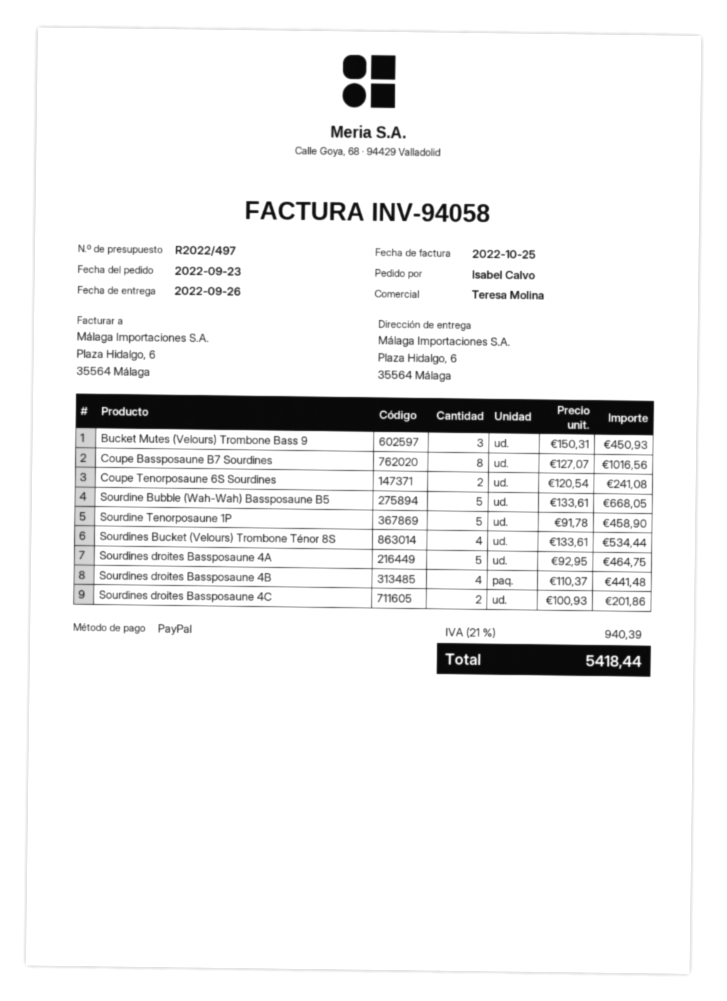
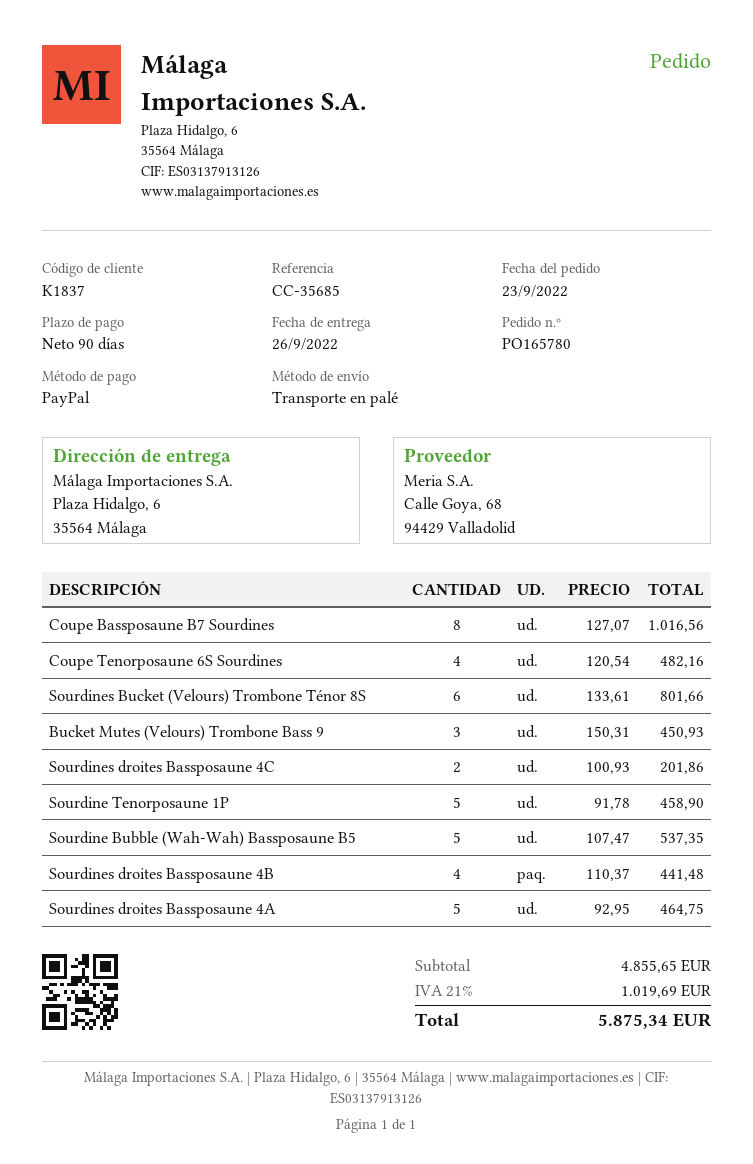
Coupe Tenorposaune 6S Sourdines: 2 x 120.54 = 241.08 -> 4 x 120.54 = 482.16
Sourdine Bubble (Wah-Wah) Bassposaune B5: 5 x 133.61 = 668.05 -> 5 x 107.47 = 537.35
Sourdines Bucket (Velours) Trombone Ténor 8S: 4 x 133.61 = 534.44 -> 6 x 133.61 = 801.66
tax: 21% = 940.39 -> 21% = 1019.69
total: 5418.44 -> 5875.34

